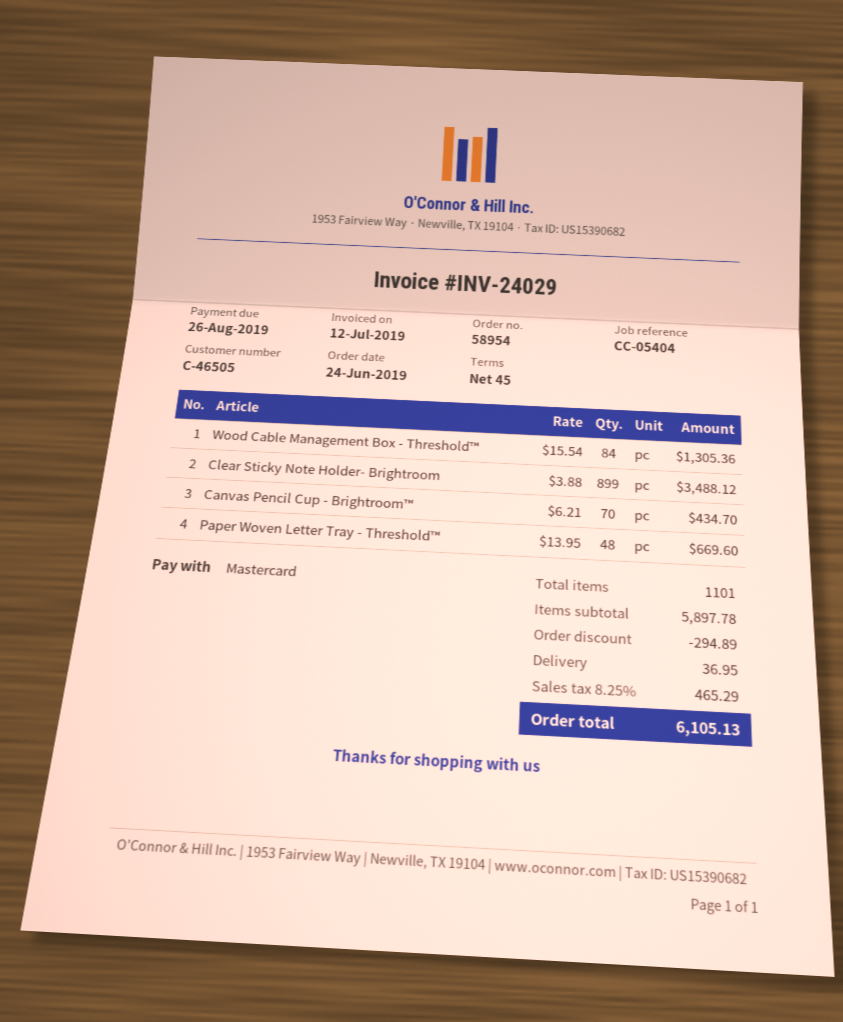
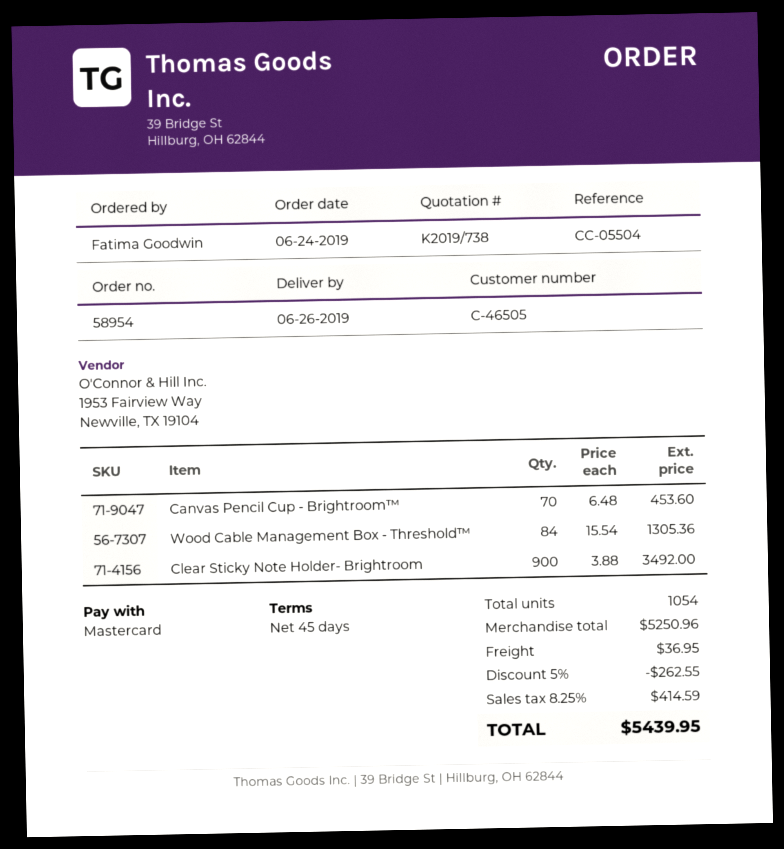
reference: CC-05404 -> CC-05504
Clear Sticky Note Holder- Brightroom: 899 x 3.88 = 3488.12 -> 900 x 3.88 = 3492.00
Canvas Pencil Cup - Brightroom™: 70 x 6.21 = 434.70 -> 70 x 6.48 = 453.60
Paper Woven Letter Tray - Threshold™: 48 x 13.95 = 669.60 -> none
total quantity: 1101 -> 1054
subtotal: 5897.78 -> 5250.96
discount: 294.89 -> 262.55
tax: 8.25% = 465.29 -> 8.25% = 414.59
total: 6105.13 -> 5439.95

